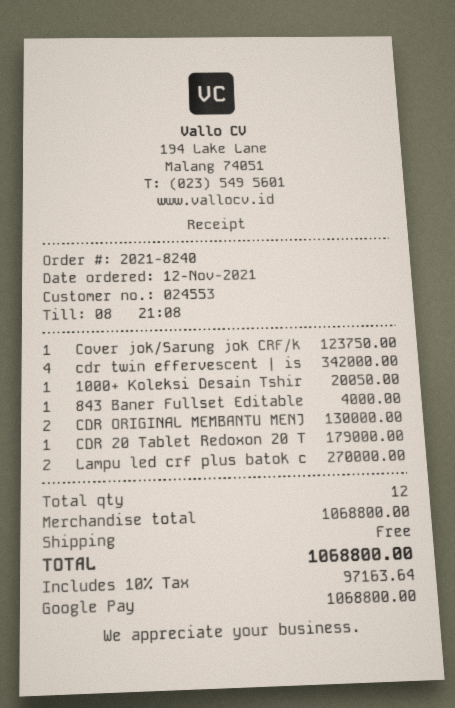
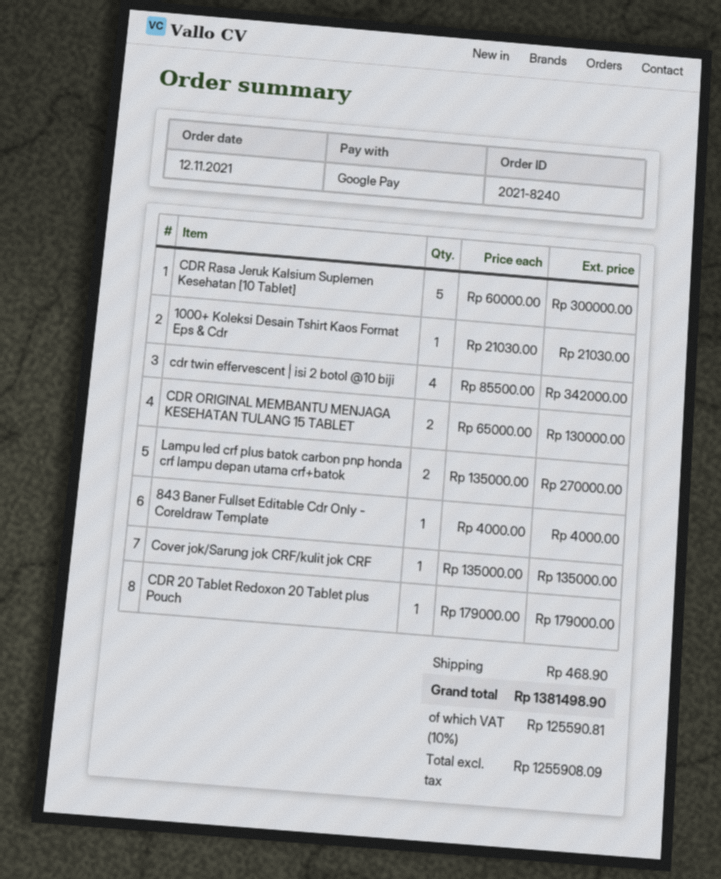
Cover jok/Sarung jok CRF/k: 1 for 123750.00 -> 1 for 135000.00
1000+ Koleksi Desain Tshir: 1 for 20050.00 -> 1 for 21030.00
CDR Rasa Jeruk Kalsium Suplemen Kesehatan [10 Tablet]: none -> 5 for 300000.00
shipping: 0.00 -> 468.90
tax: 10% = 97163.64 -> 10% = 125590.81
total: 1068800.00 -> 1381498.90

